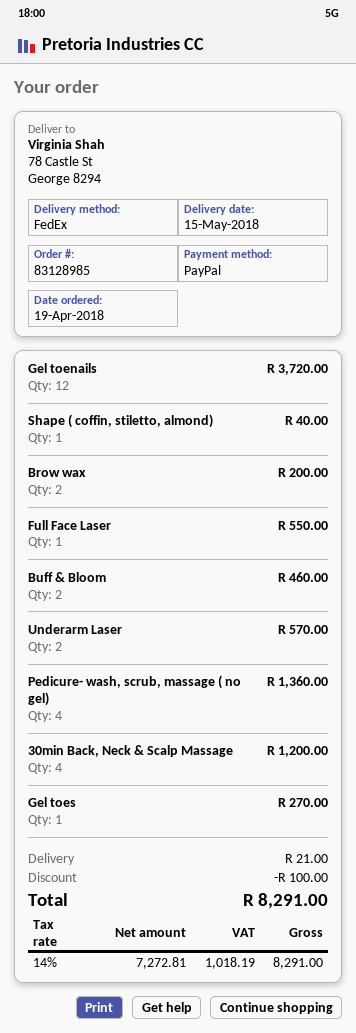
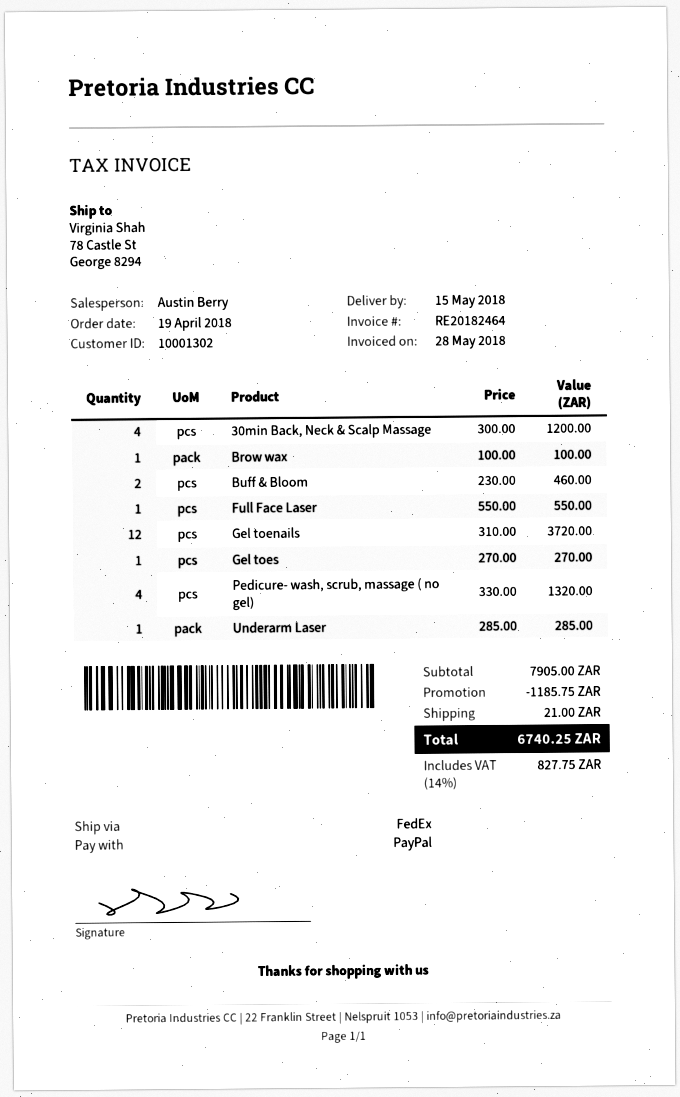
Shape ( coffin, stiletto, almond): 1 for 40.00 -> none
Brow wax: 2 for 200.00 -> 1 for 100.00
Underarm Laser: 2 for 570.00 -> 1 for 285.00
Pedicure- wash, scrub, massage ( no gel): 4 for 1360.00 -> 4 for 1320.00
discount: 100.00 -> 1185.75
tax: 14% = 1018.19 -> 14% = 827.75
total: 8291.00 -> 6740.25

